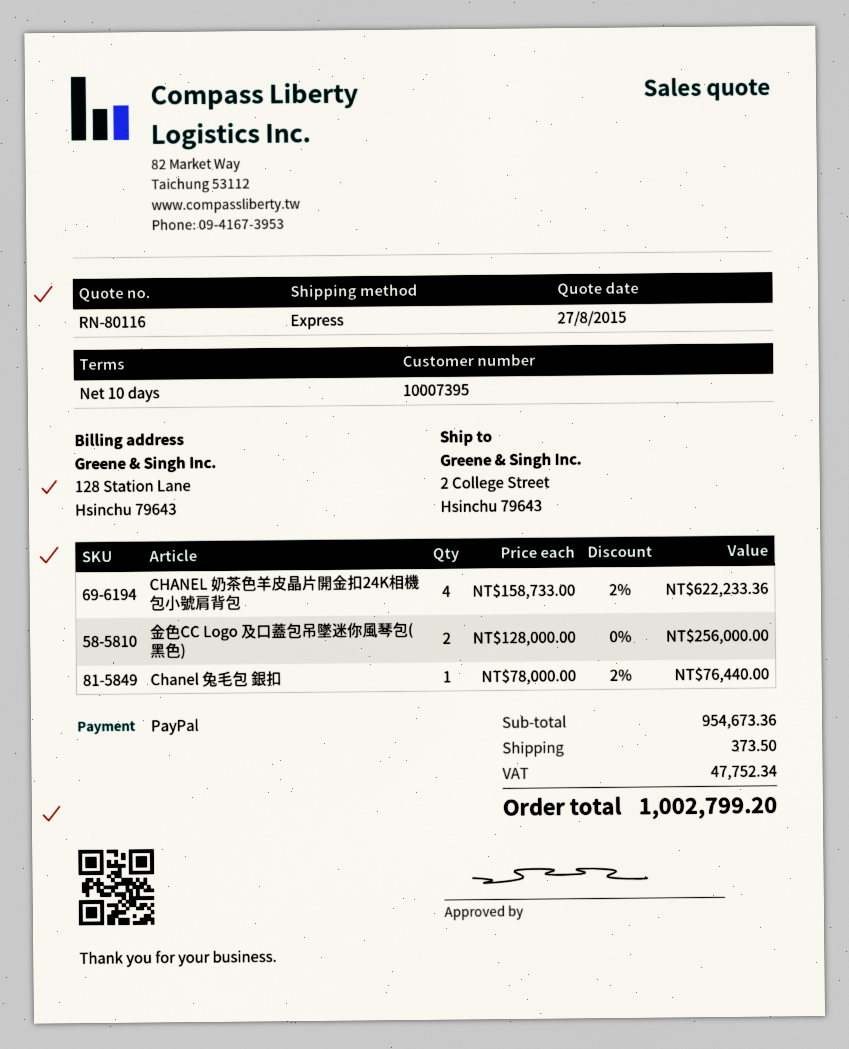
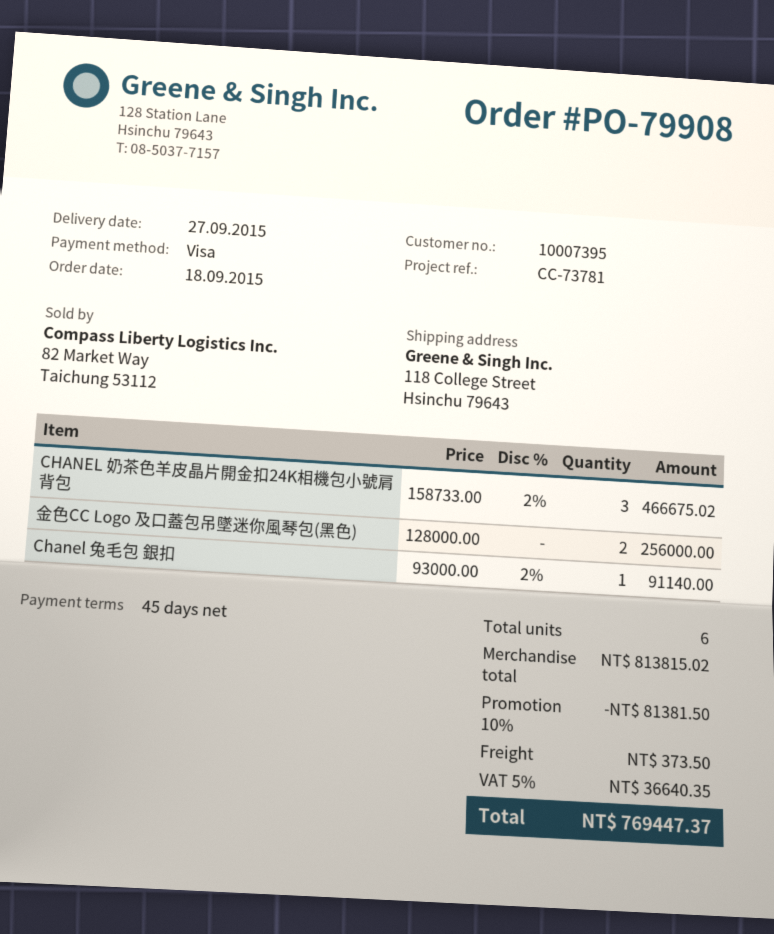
payment terms: 10 days -> 45 days
payment method: PayPal -> Visa
ship to: 2 College Street, Hsinchu 79643 -> 118 College Street, Hsinchu 79643
CHANEL 奶茶色羊皮晶片開金扣24K相機包小號肩背包: 4 x 158733.00 - 2% = 622233.36 -> 3 x 158733.00 - 2% = 466675.02
Chanel 兔毛包 銀扣: 1 x 78000.00 - 2% = 76440.00 -> 1 x 93000.00 - 2% = 91140.00
subtotal: 954673.36 -> 813815.02
discount: none -> 10% = 81381.50
tax: 47752.34 -> 36640.35
total: 1002799.20 -> 769447.37

